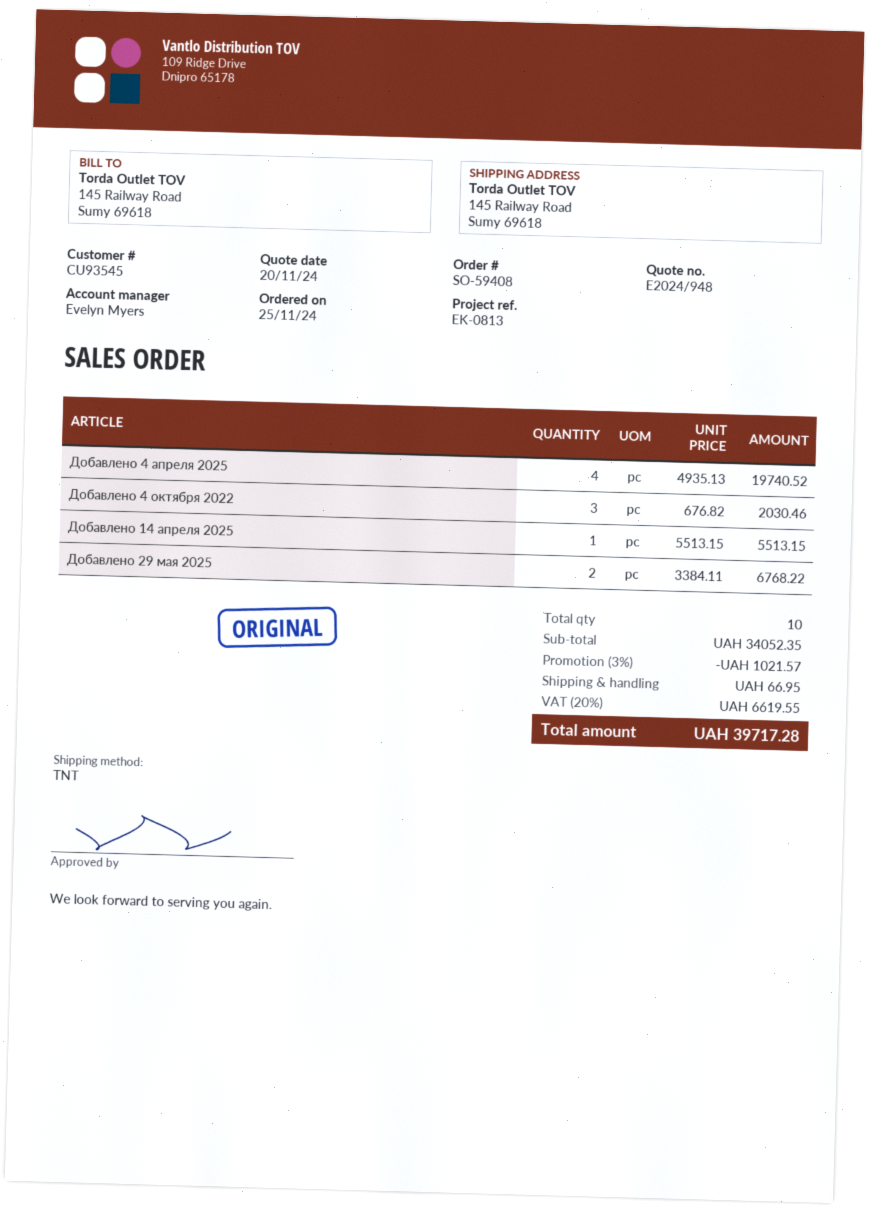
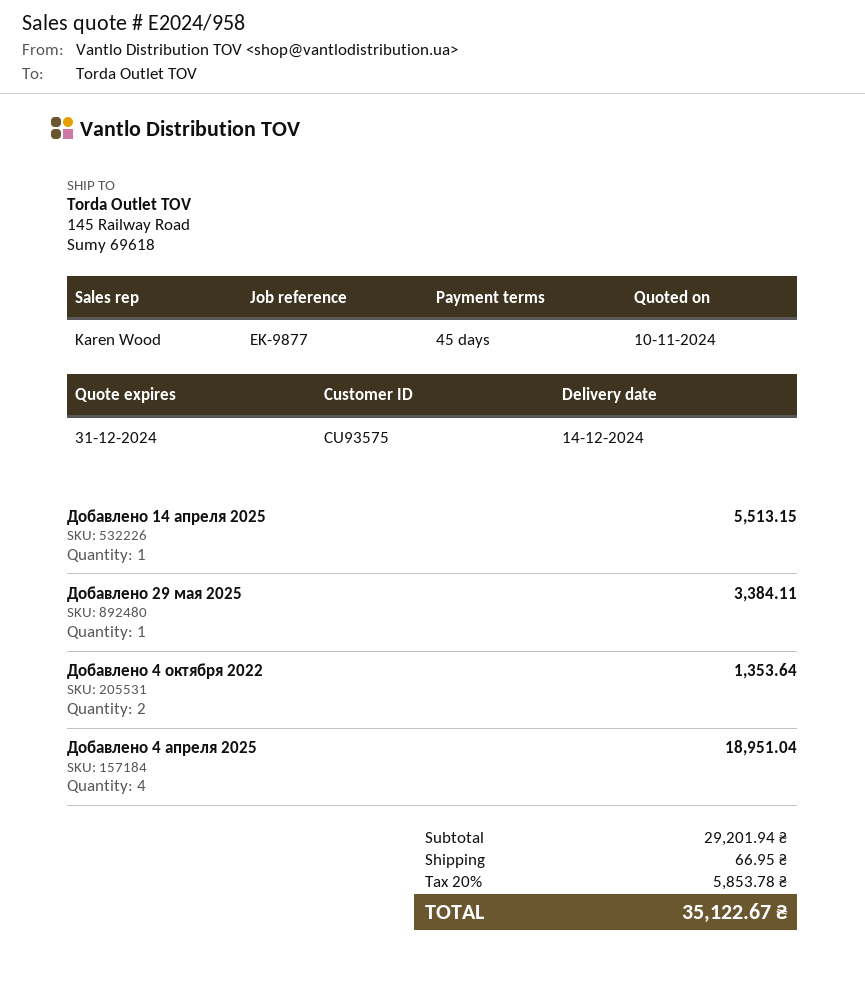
quote number: E2024/948 -> E2024/958
quote date: 2024-11-20 -> 2024-11-10
customer number: CU93545 -> CU93575
reference: EK-0813 -> EK-9877
sales rep: Evelyn Myers -> Karen Wood
Добавлено 4 апреля 2025: 4 for 19740.52 -> 4 for 18951.04
Добавлено 4 октября 2022: 3 for 2030.46 -> 2 for 1353.64
Добавлено 29 мая 2025: 2 for 6768.22 -> 1 for 3384.11
subtotal: 34052.35 -> 29201.94
discount: 3% = 1021.57 -> none
tax: 20% = 6619.55 -> 20% = 5853.78
total: 39717.28 -> 35122.67

